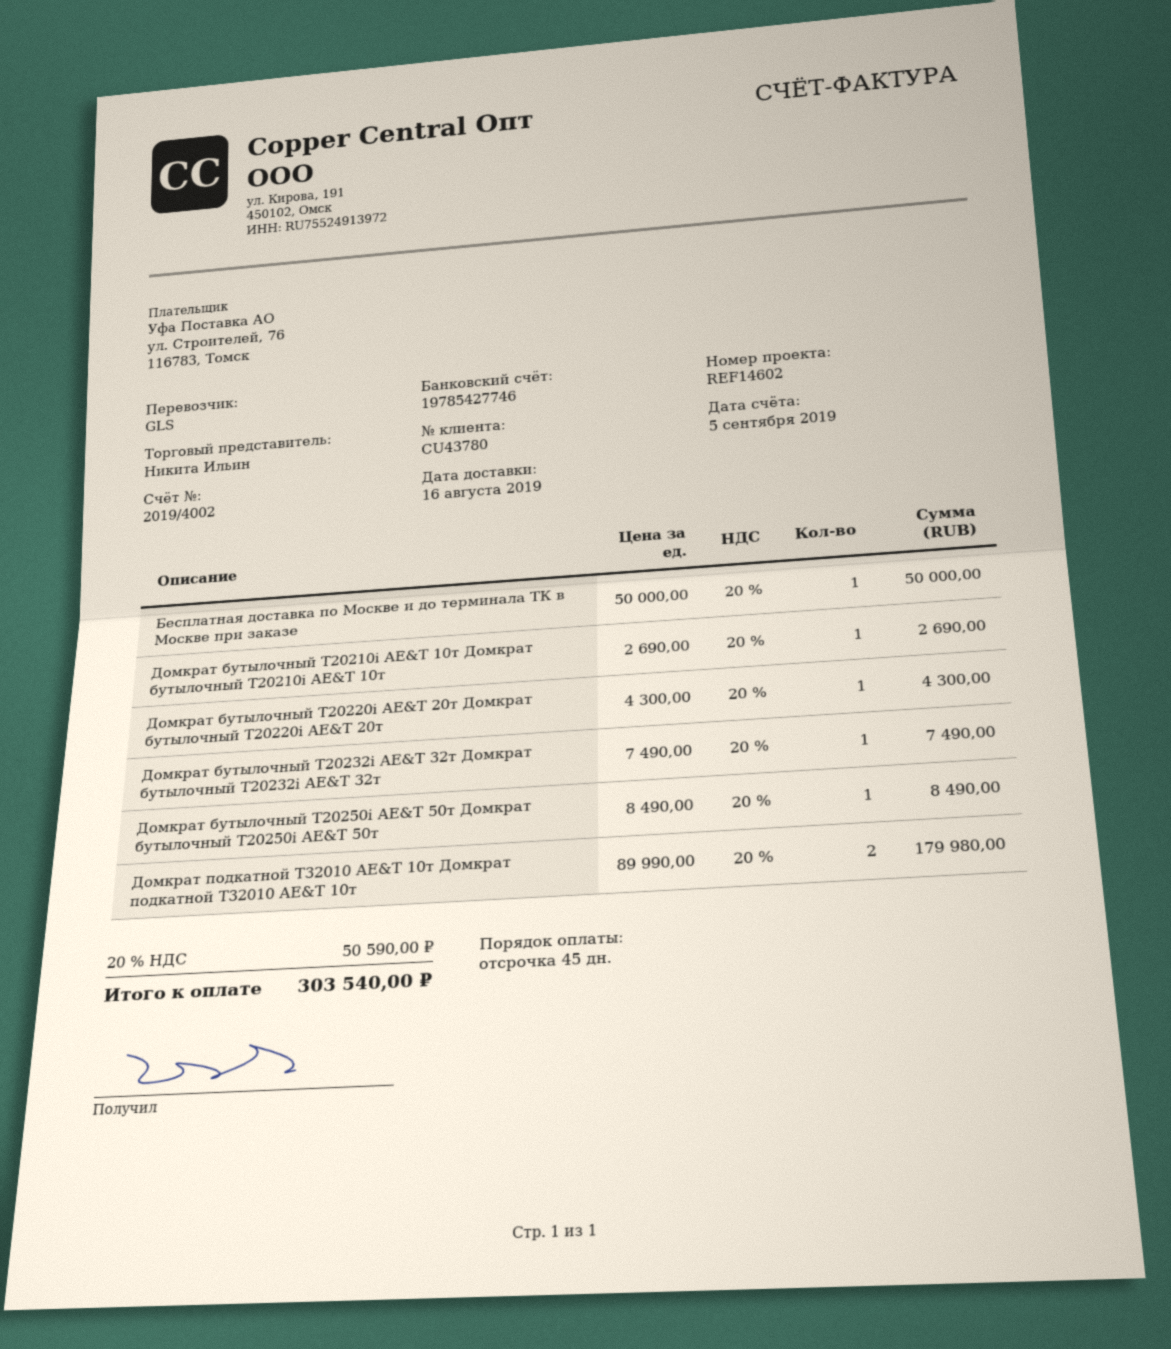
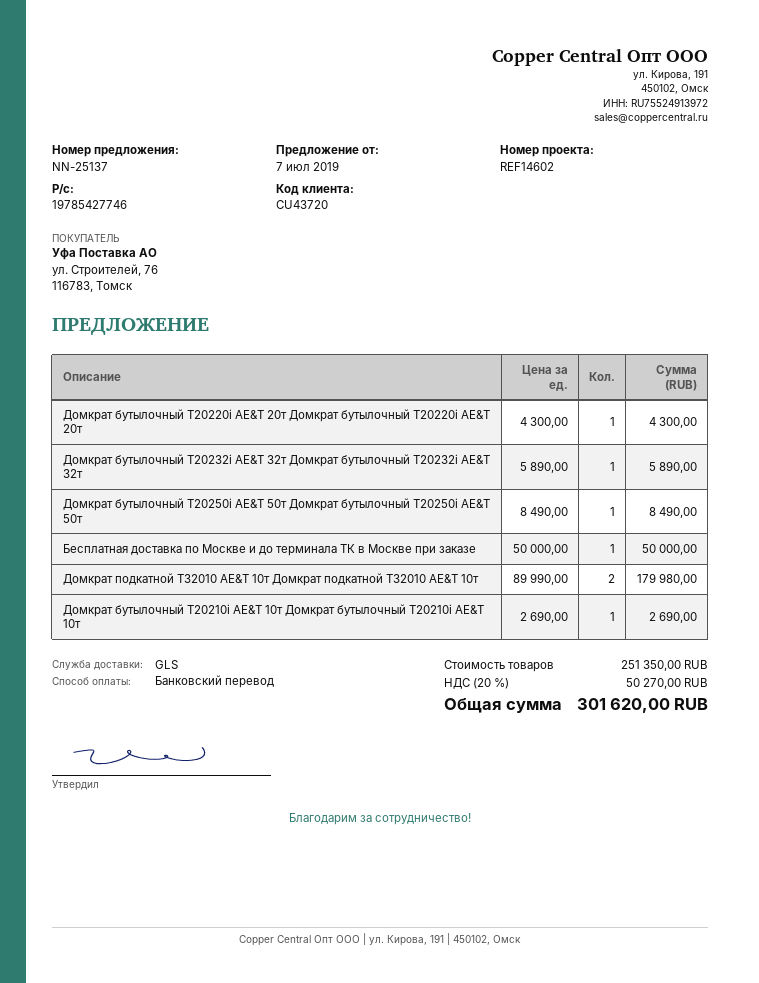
customer number: CU43780 -> CU43720
Домкрат бутылочный T20232i AE&T 32т Домкрат бутылочный T20232i AE&T 32т: 1 x 7490.00 = 7490.00 -> 1 x 5890.00 = 5890.00
tax: 20% = 50590.00 -> 20% = 50270.00
total: 303540.00 -> 301620.00

